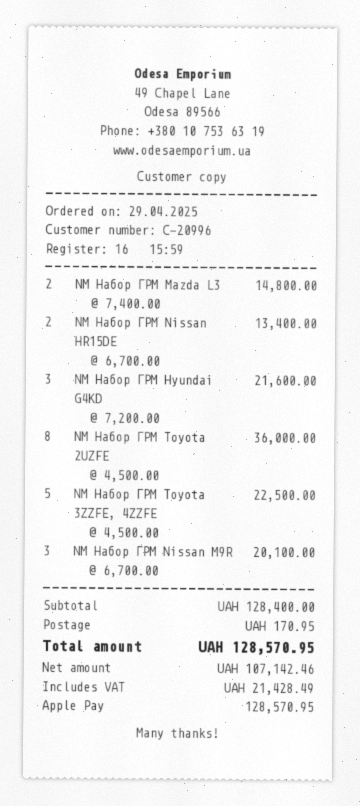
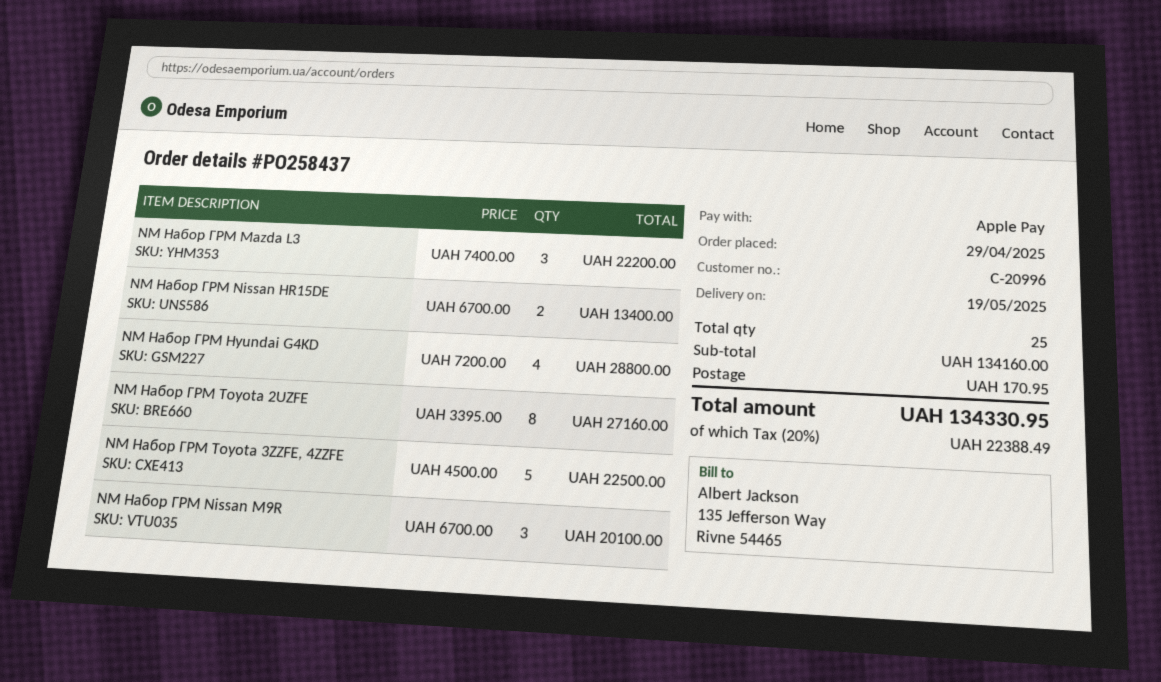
NM Набор ГРМ Mazda L3: 2 x 7400.00 = 14800.00 -> 3 x 7400.00 = 22200.00
NM Набор ГРМ Hyundai G4KD: 3 x 7200.00 = 21600.00 -> 4 x 7200.00 = 28800.00
NM Набор ГРМ Toyota 2UZFE: 8 x 4500.00 = 36000.00 -> 8 x 3395.00 = 27160.00
subtotal: 128400.00 -> 134160.00
tax: 21428.49 -> 22388.49
total: 128570.95 -> 134330.95

